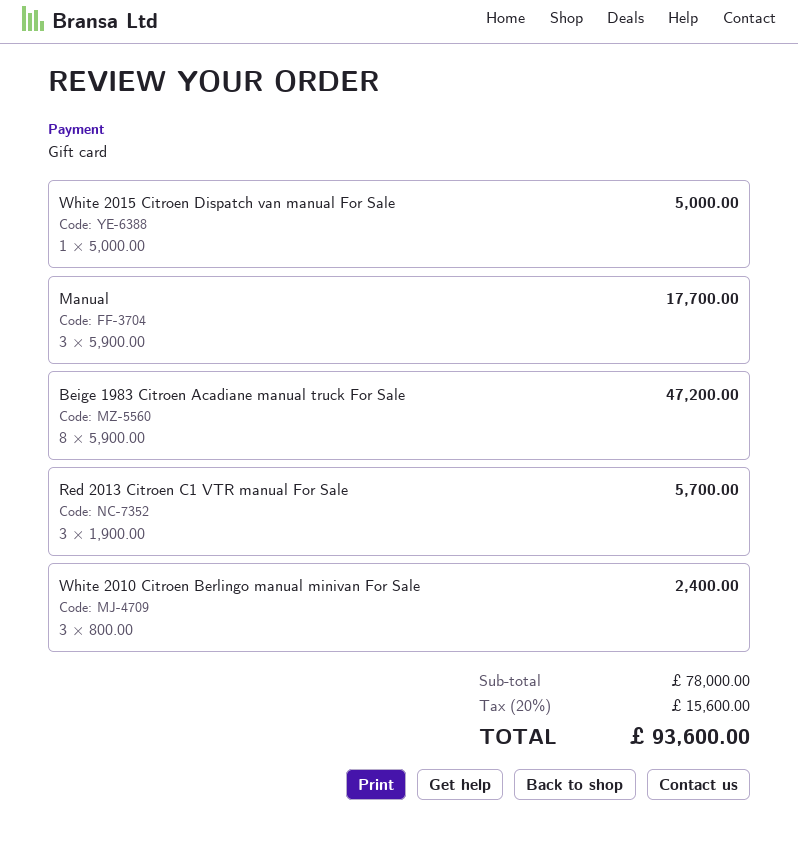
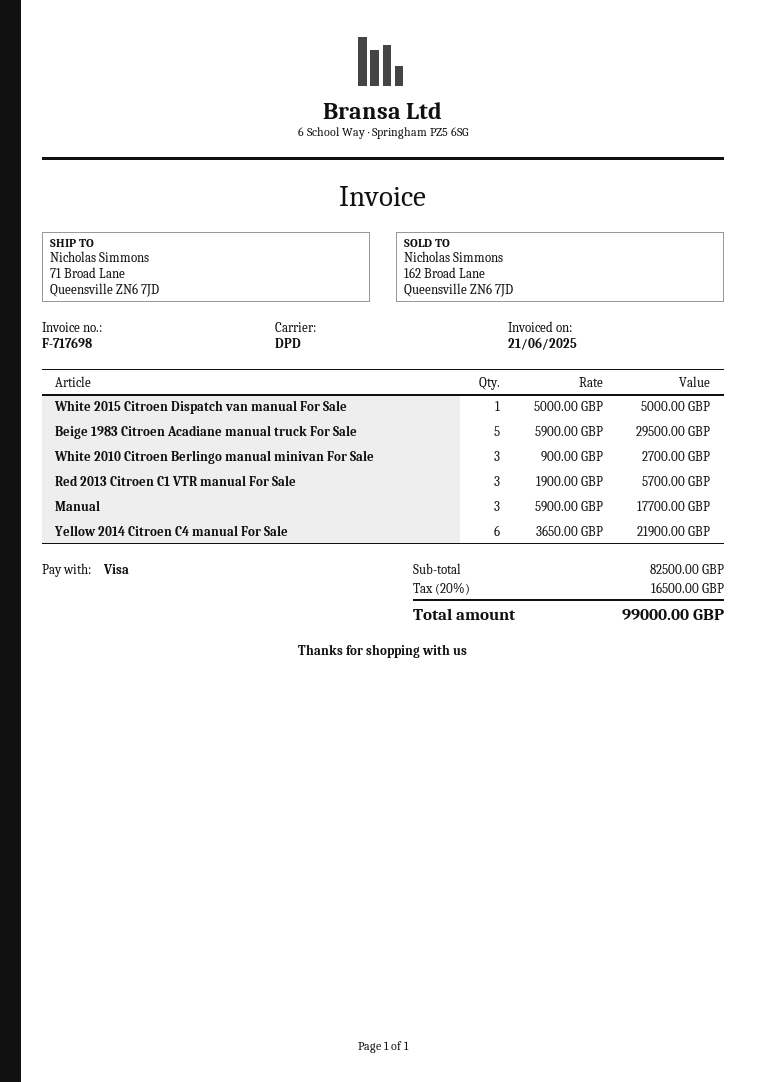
payment method: gift card -> Visa
Beige 1983 Citroen Acadiane manual truck For Sale: 8 x 5900.00 = 47200.00 -> 5 x 5900.00 = 29500.00
White 2010 Citroen Berlingo manual minivan For Sale: 3 x 800.00 = 2400.00 -> 3 x 900.00 = 2700.00
Yellow 2014 Citroen C4 manual For Sale: none -> 6 x 3650.00 = 21900.00
subtotal: 78000.00 -> 82500.00
tax: 20% = 15600.00 -> 20% = 16500.00
total: 93600.00 -> 99000.00

